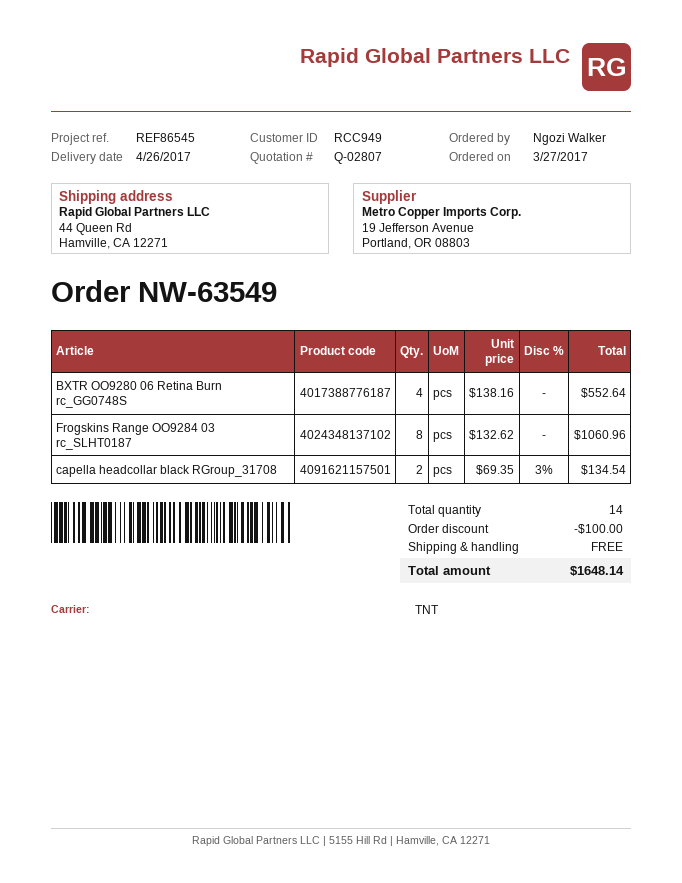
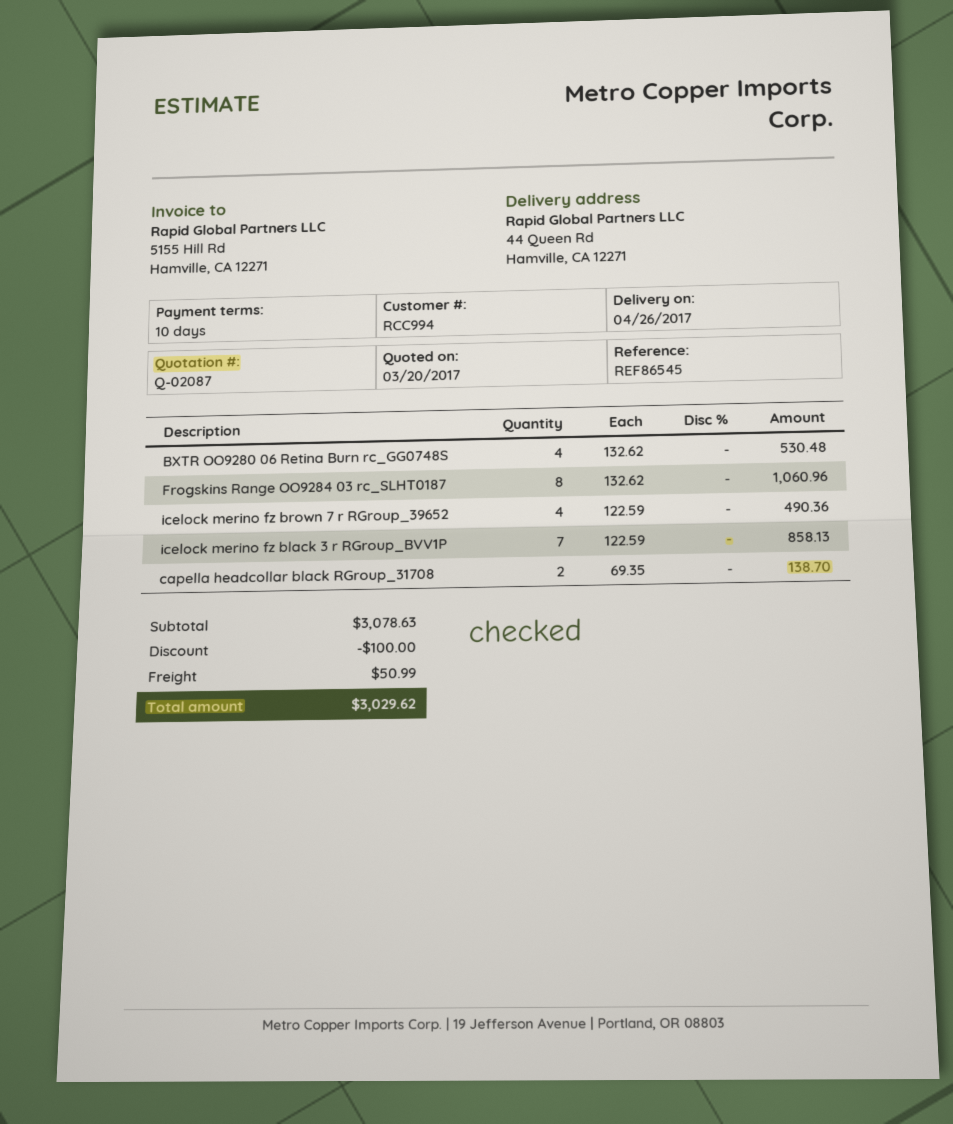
quote number: Q-02807 -> Q-02087
customer number: RCC949 -> RCC994
BXTR OO9280 06 Retina Burn rc_GG0748S: 4 x 138.16 = 552.64 -> 4 x 132.62 = 530.48
capella headcollar black RGroup_31708: 2 x 69.35 - 3% = 134.54 -> 2 x 69.35 = 138.70
icelock merino fz brown 7 r RGroup_39652: none -> 4 x 122.59 = 490.36
icelock merino fz black 3 r RGroup_BVV1P: none -> 7 x 122.59 = 858.13
shipping: 0.00 -> 50.99
total: 1648.14 -> 3029.62

